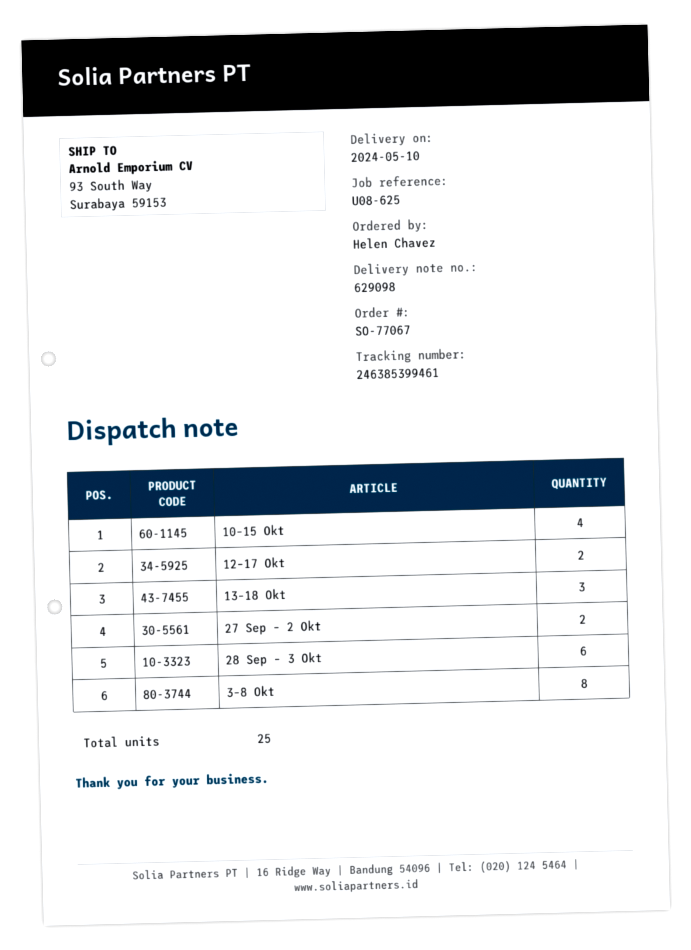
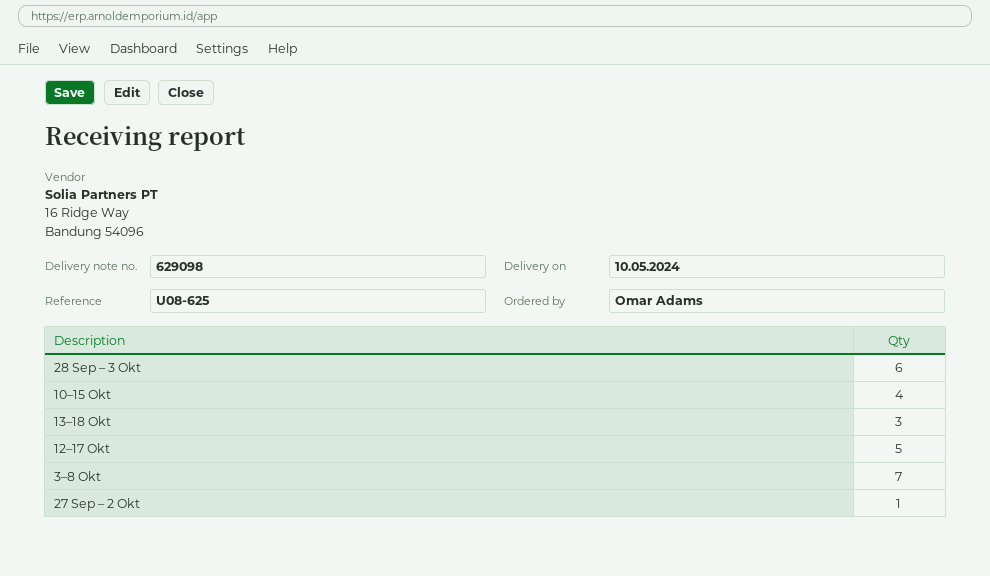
ordered by: Helen Chavez -> Omar Adams
12–17 Okt: 2 -> 5
27 Sep – 2 Okt: 2 -> 1
3–8 Okt: 8 -> 7

